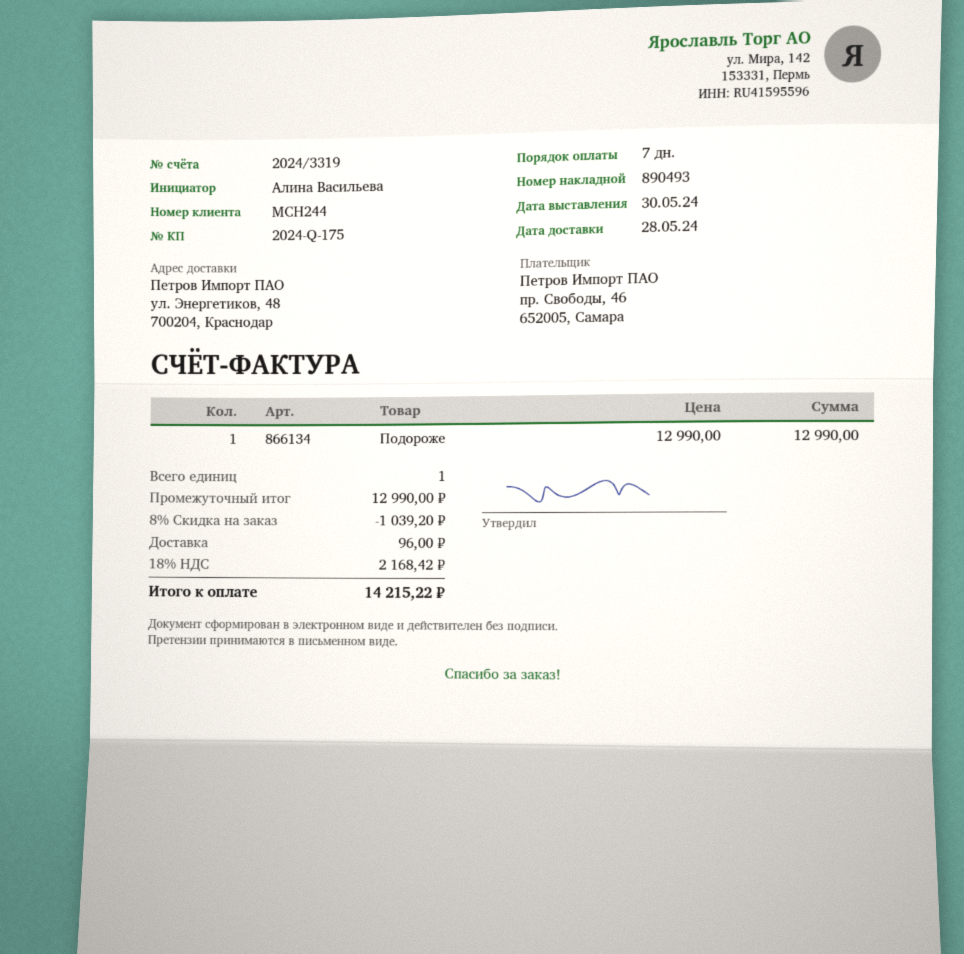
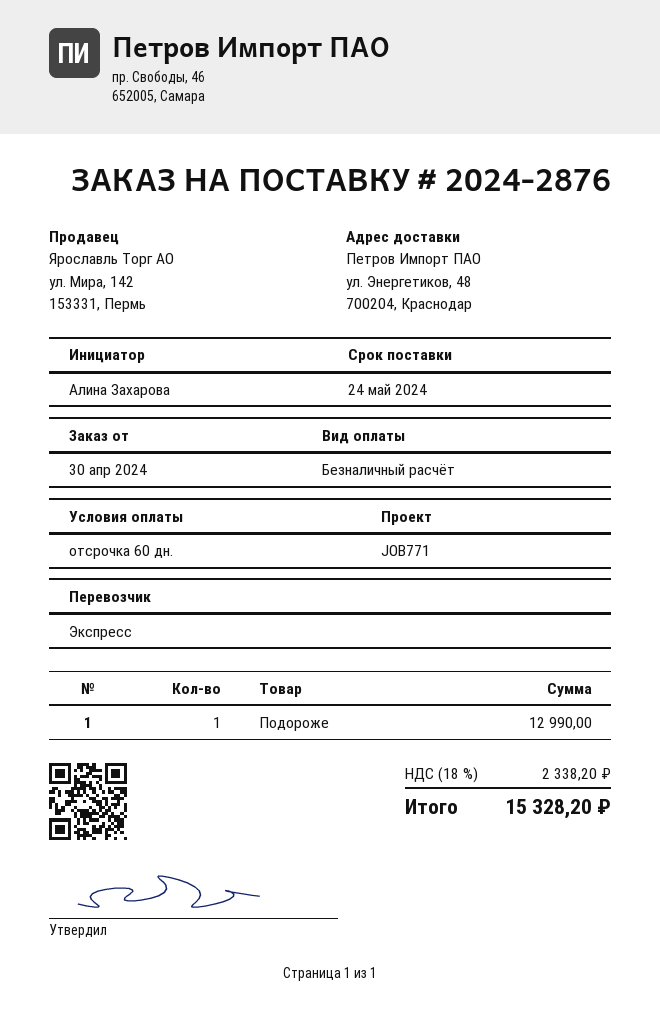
delivery date: 2024-05-28 -> 2024-05-24
payment terms: 7 days -> 60 days
ordered by: Алина Васильева -> Алина Захарова
discount: 8% = 1039.20 -> none
shipping: 96.00 -> none
tax: 18% = 2168.42 -> 18% = 2338.20
total: 14215.22 -> 15328.20

